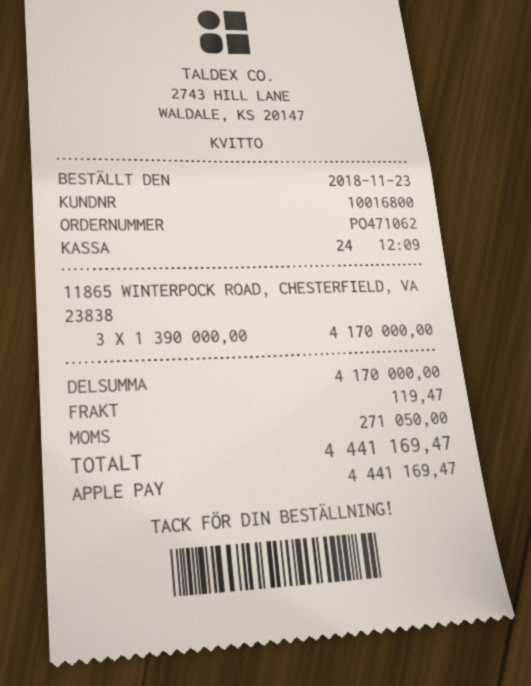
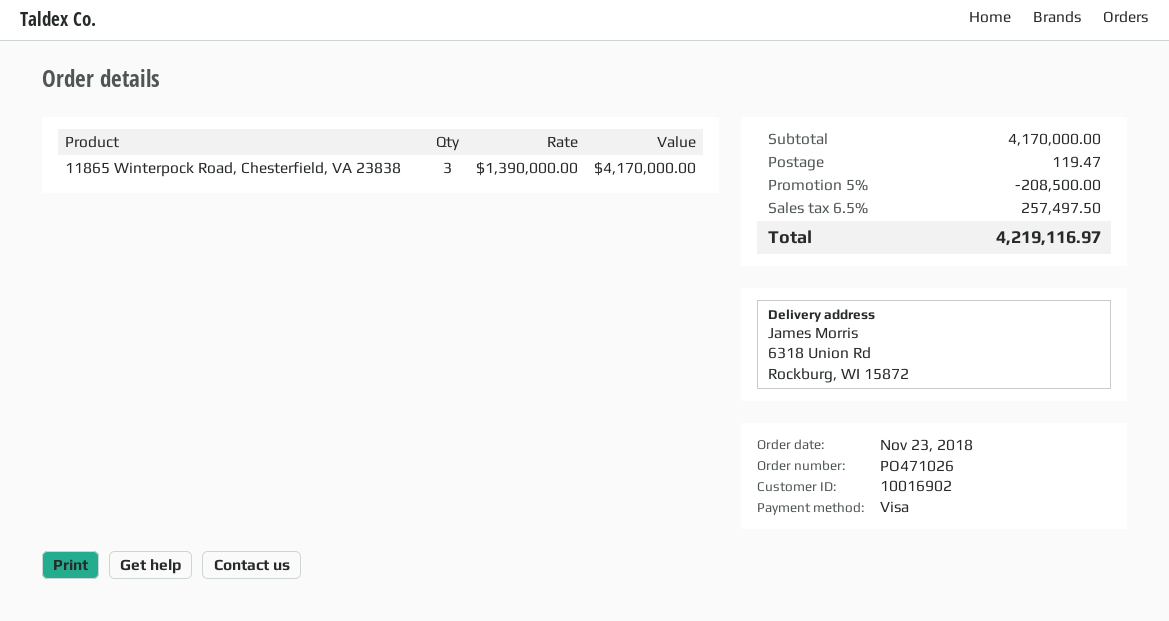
order number: PO471062 -> PO471026
customer number: 10016800 -> 10016902
payment method: Apple Pay -> Visa
discount: none -> 5% = 208500.00
tax: 271050.00 -> 257497.50
total: 4441169.47 -> 4219116.97

